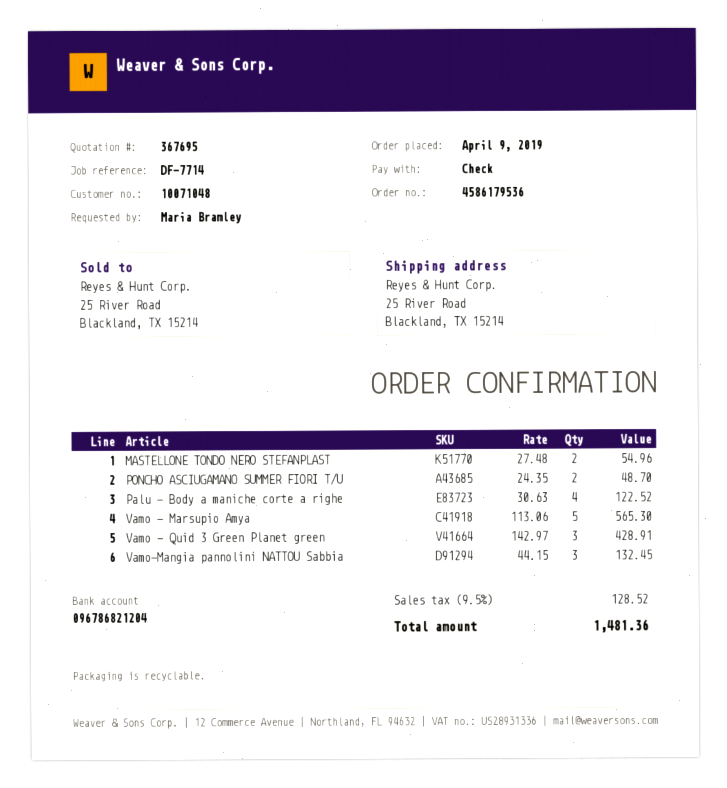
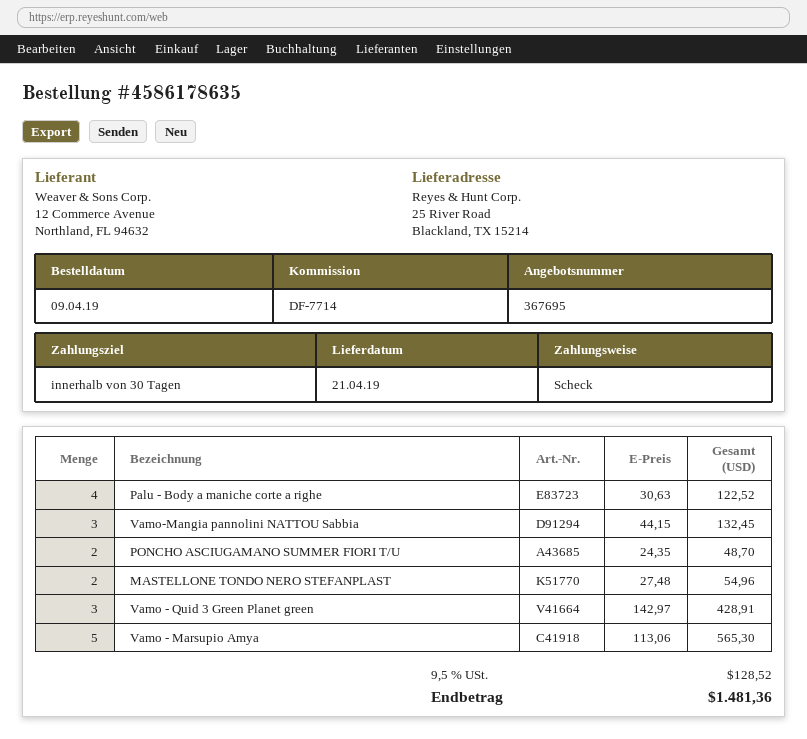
order number: 4586179536 -> 4586178635

